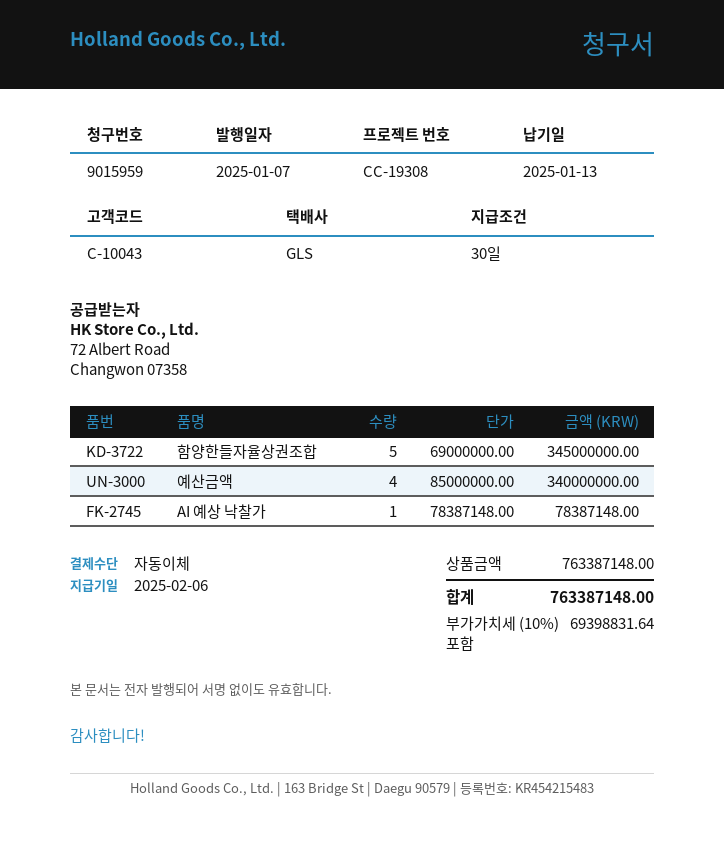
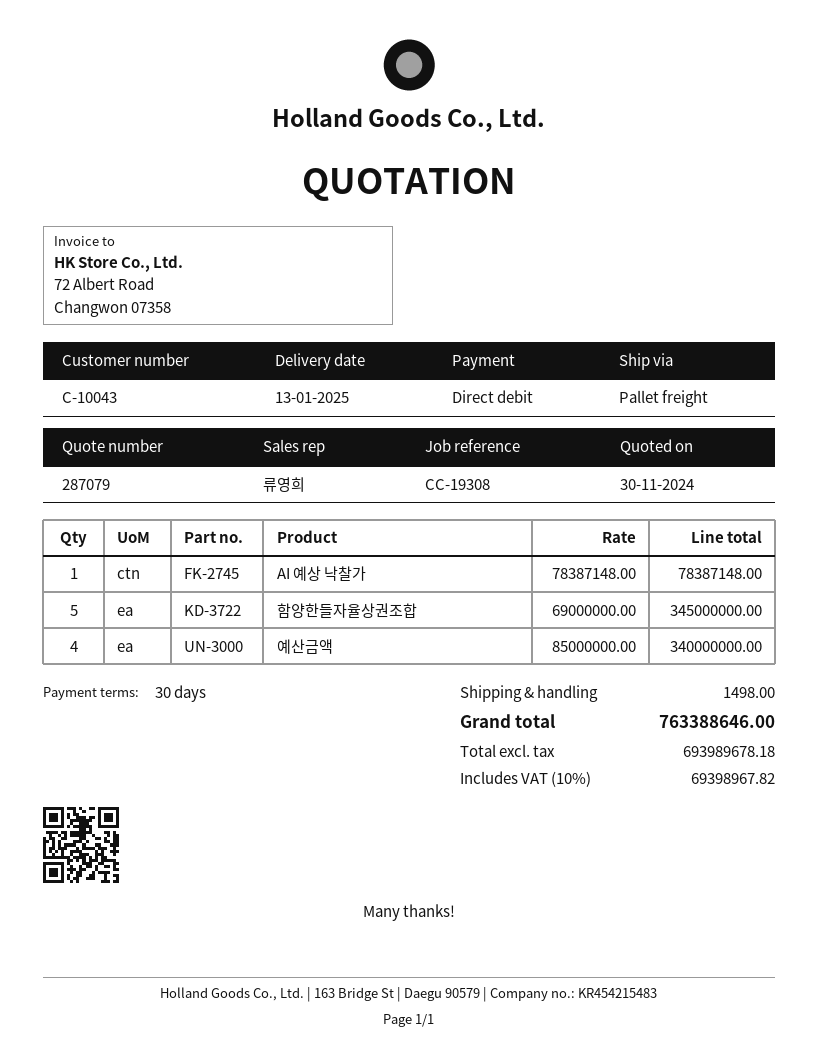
shipping method: GLS -> pallet freight
shipping: none -> 1498.00
tax: 10% = 69398831.64 -> 10% = 69398967.82
total: 763387148.00 -> 763388646.00

